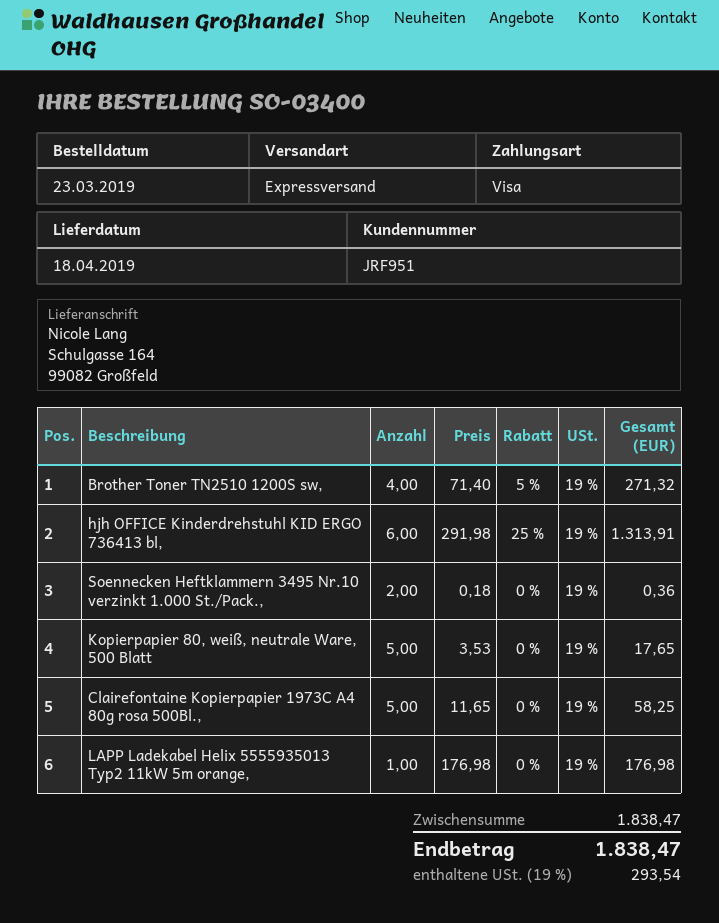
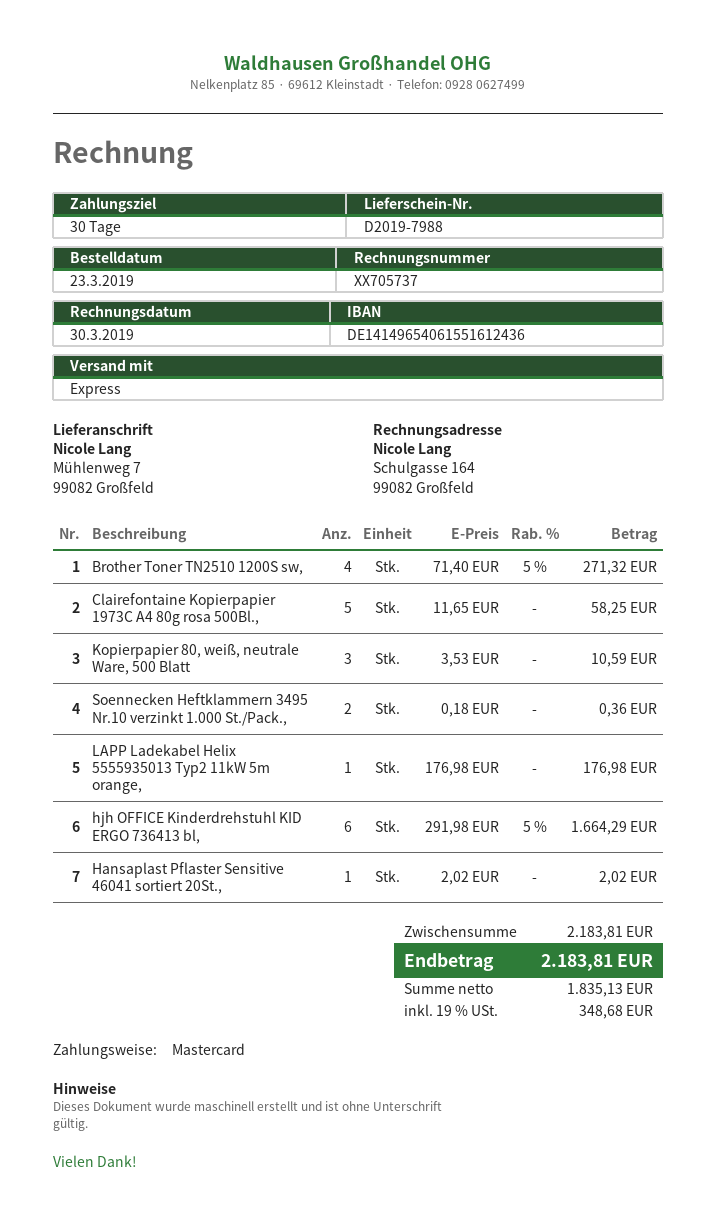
payment method: Visa -> Mastercard
ship to: Schulgasse 164, 99082 Großfeld -> Mühlenweg 7, 99082 Großfeld
hjh OFFICE Kinderdrehstuhl KID ERGO 736413 bl,: 6 x 291.98 - 25% = 1313.91 -> 6 x 291.98 - 5% = 1664.29
Kopierpapier 80, weiß, neutrale Ware, 500 Blatt: 5 x 3.53 = 17.65 -> 3 x 3.53 = 10.59
Hansaplast Pflaster Sensitive 46041 sortiert 20St.,: none -> 1 x 2.02 = 2.02
subtotal: 1838.47 -> 2183.81
tax: 19% = 293.54 -> 19% = 348.68
total: 1838.47 -> 2183.81

